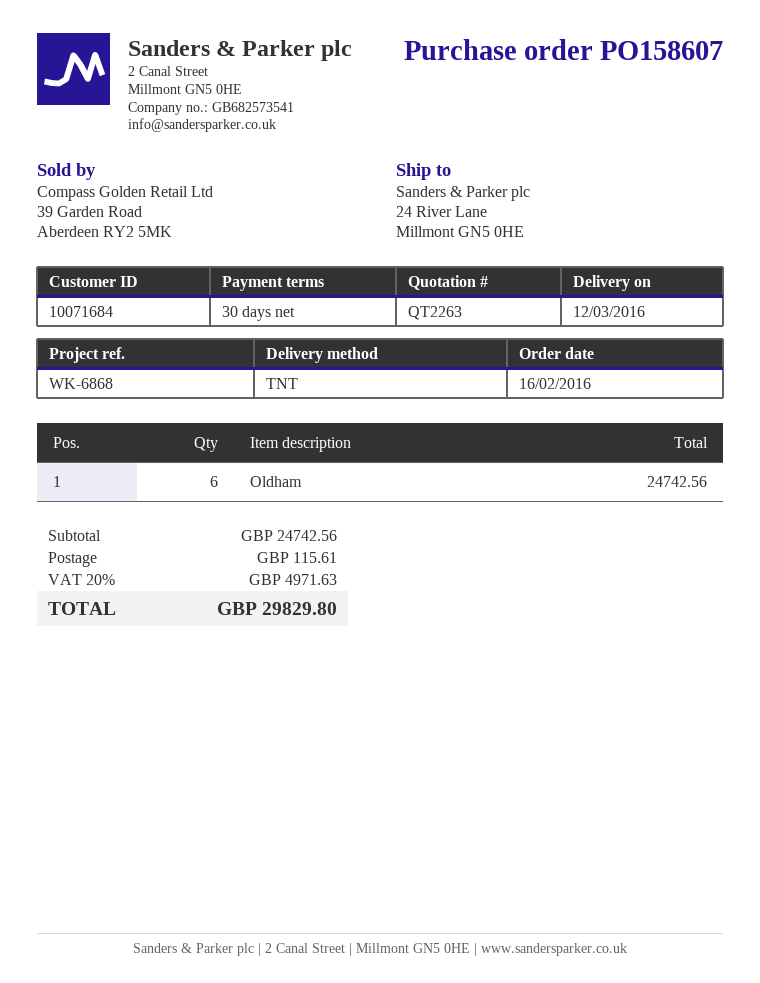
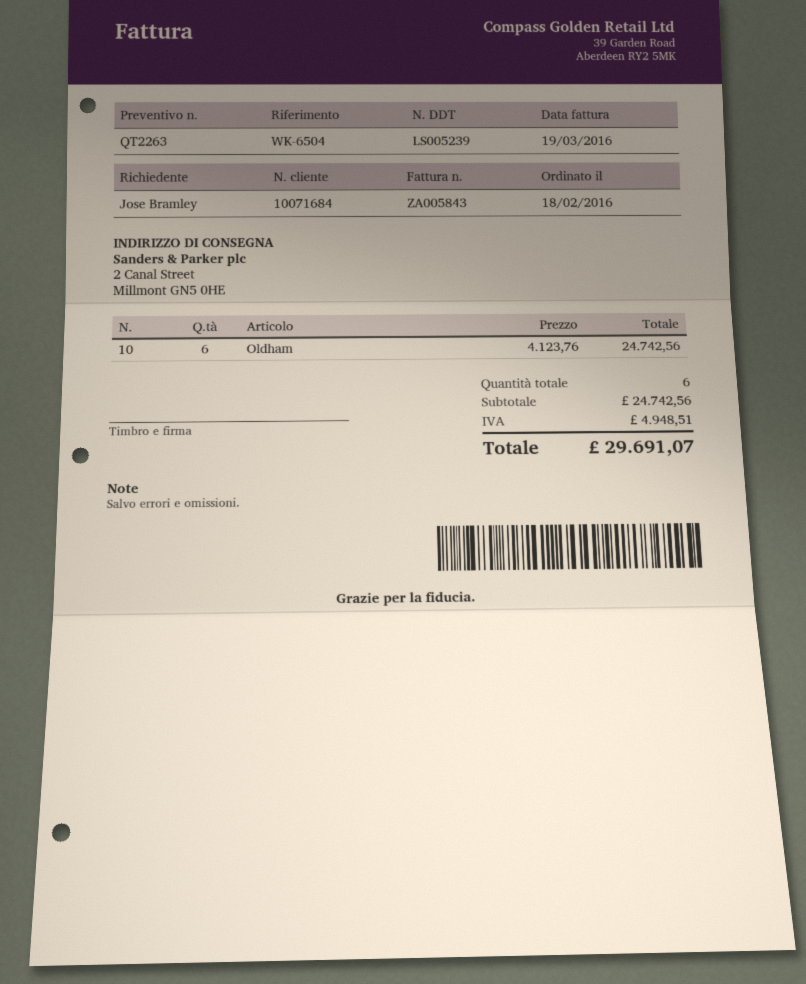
order date: 2016-02-16 -> 2016-02-18
reference: WK-6868 -> WK-6504
ship to: 24 River Lane, Millmont GN5 0HE -> 2 Canal Street, Millmont GN5 0HE
shipping: 115.61 -> none
tax: 4971.63 -> 4948.51
total: 29829.80 -> 29691.07

